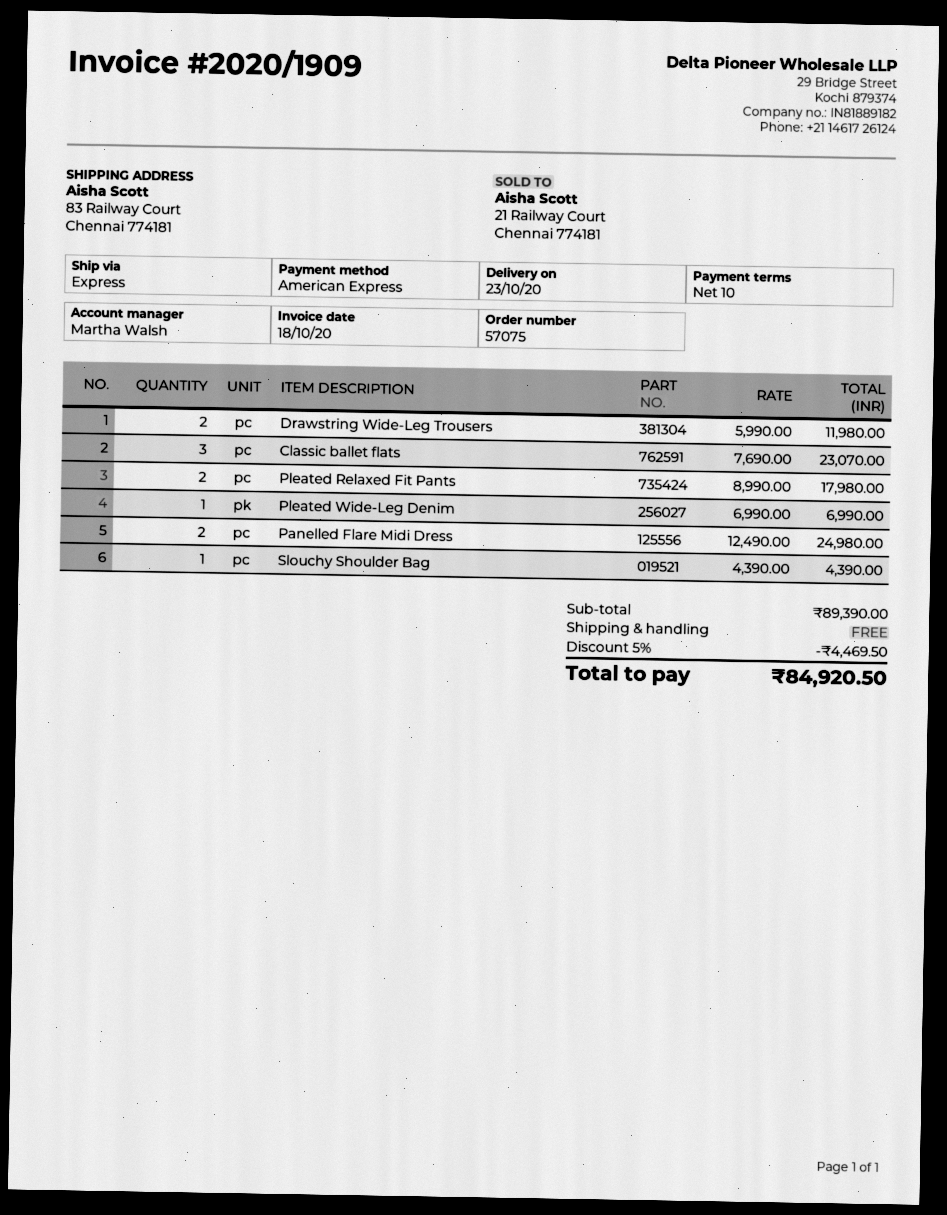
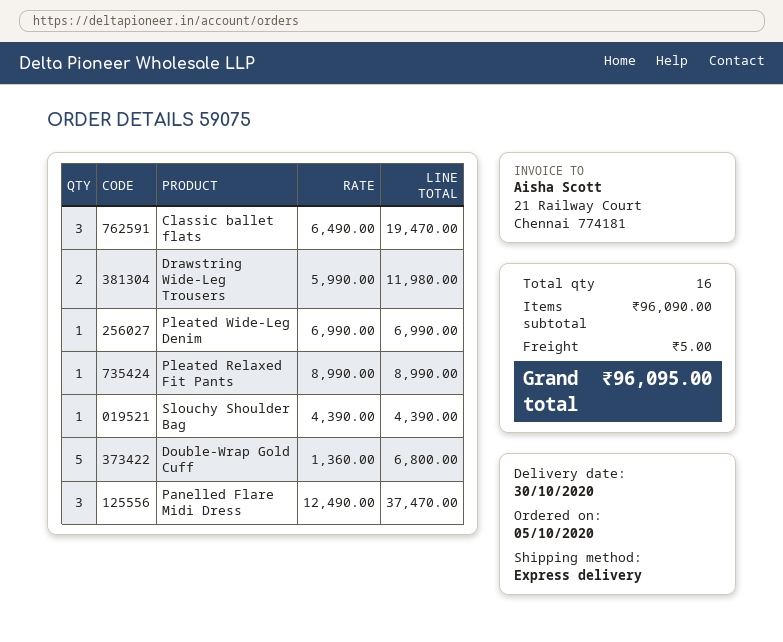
order number: 57075 -> 59075
delivery date: 2020-10-23 -> 2020-10-30
Classic ballet flats: 3 x 7690.00 = 23070.00 -> 3 x 6490.00 = 19470.00
Pleated Relaxed Fit Pants: 2 x 8990.00 = 17980.00 -> 1 x 8990.00 = 8990.00
Panelled Flare Midi Dress: 2 x 12490.00 = 24980.00 -> 3 x 12490.00 = 37470.00
Double-Wrap Gold Cuff: none -> 5 x 1360.00 = 6800.00
subtotal: 89390.00 -> 96090.00
discount: 5% = 4469.50 -> none
shipping: 0.00 -> 5.00
total: 84920.50 -> 96095.00

